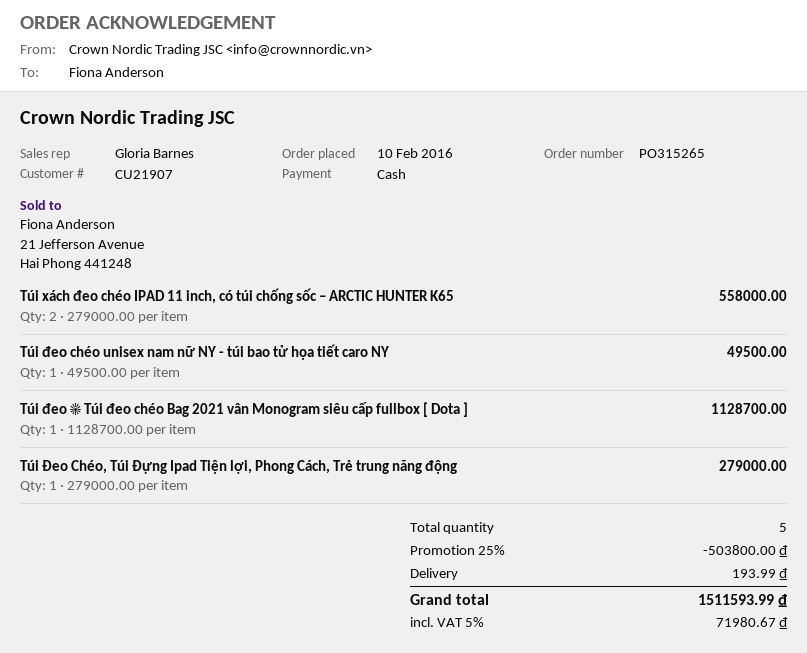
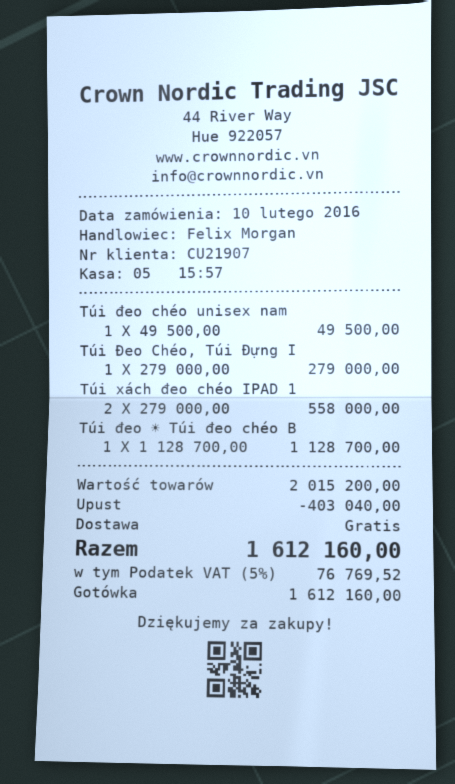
sales rep: Gloria Barnes -> Felix Morgan
discount: 503800.00 -> 403040.00
shipping: 193.99 -> 0.00
tax: 5% = 71980.67 -> 5% = 76769.52
total: 1511593.99 -> 1612160.00

